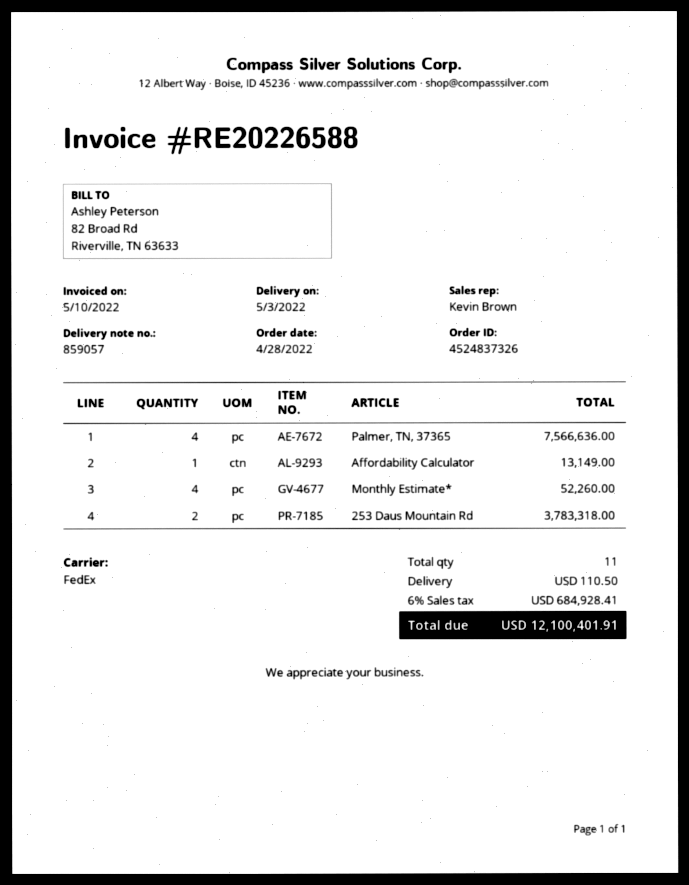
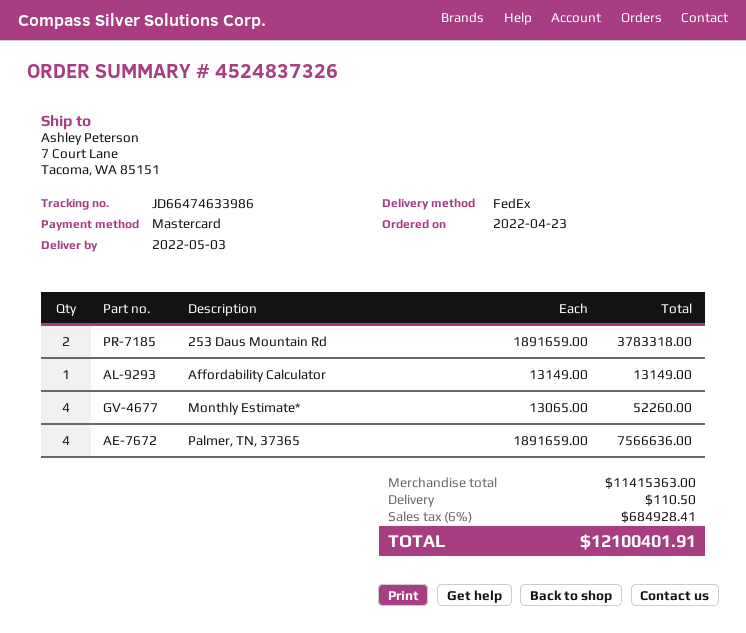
order date: 2022-04-28 -> 2022-04-23

